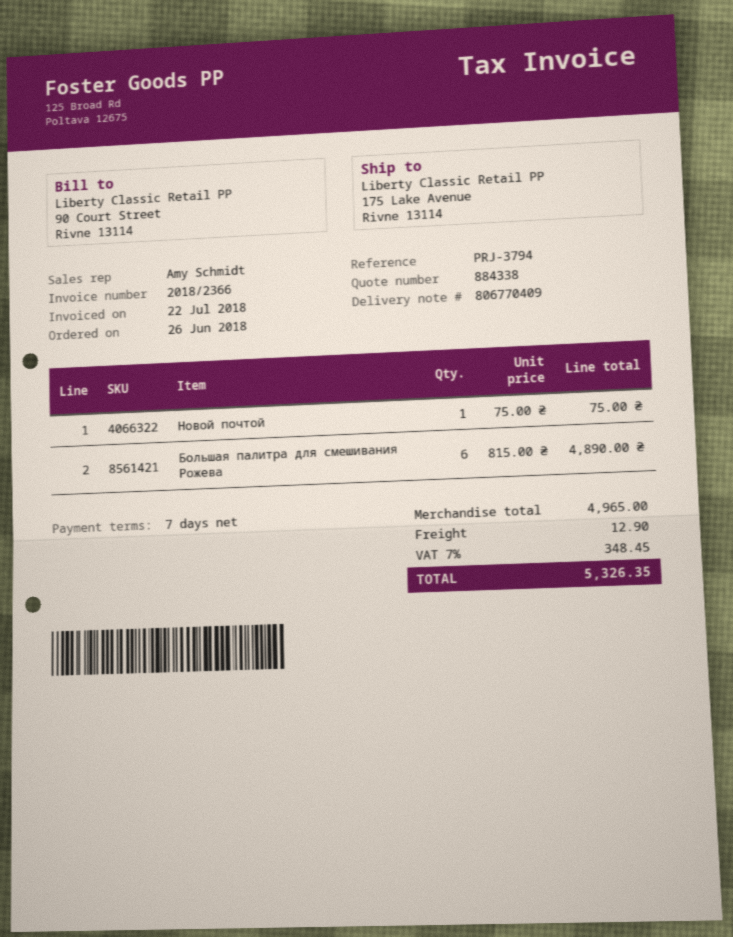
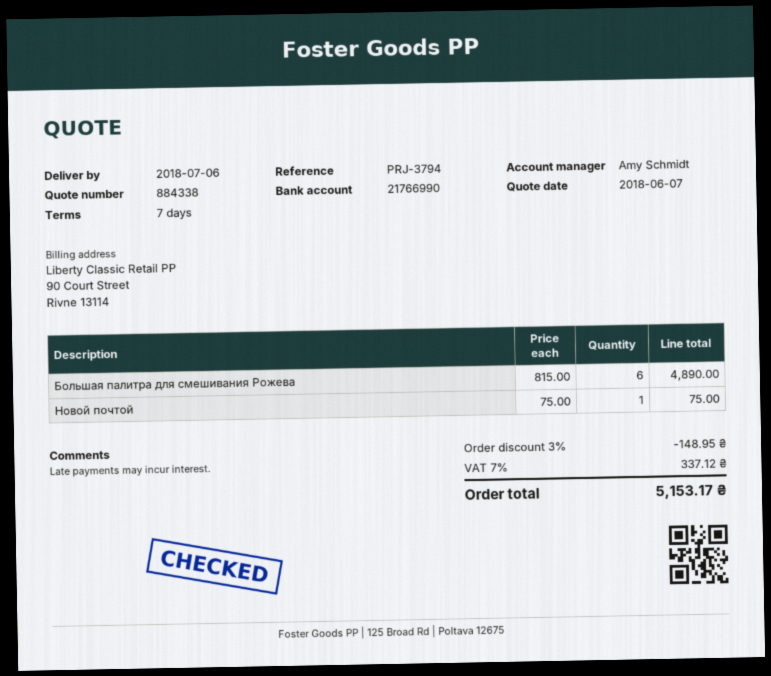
discount: none -> 3% = 148.95
shipping: 12.90 -> none
tax: 7% = 348.45 -> 7% = 337.12
total: 5326.35 -> 5153.17

